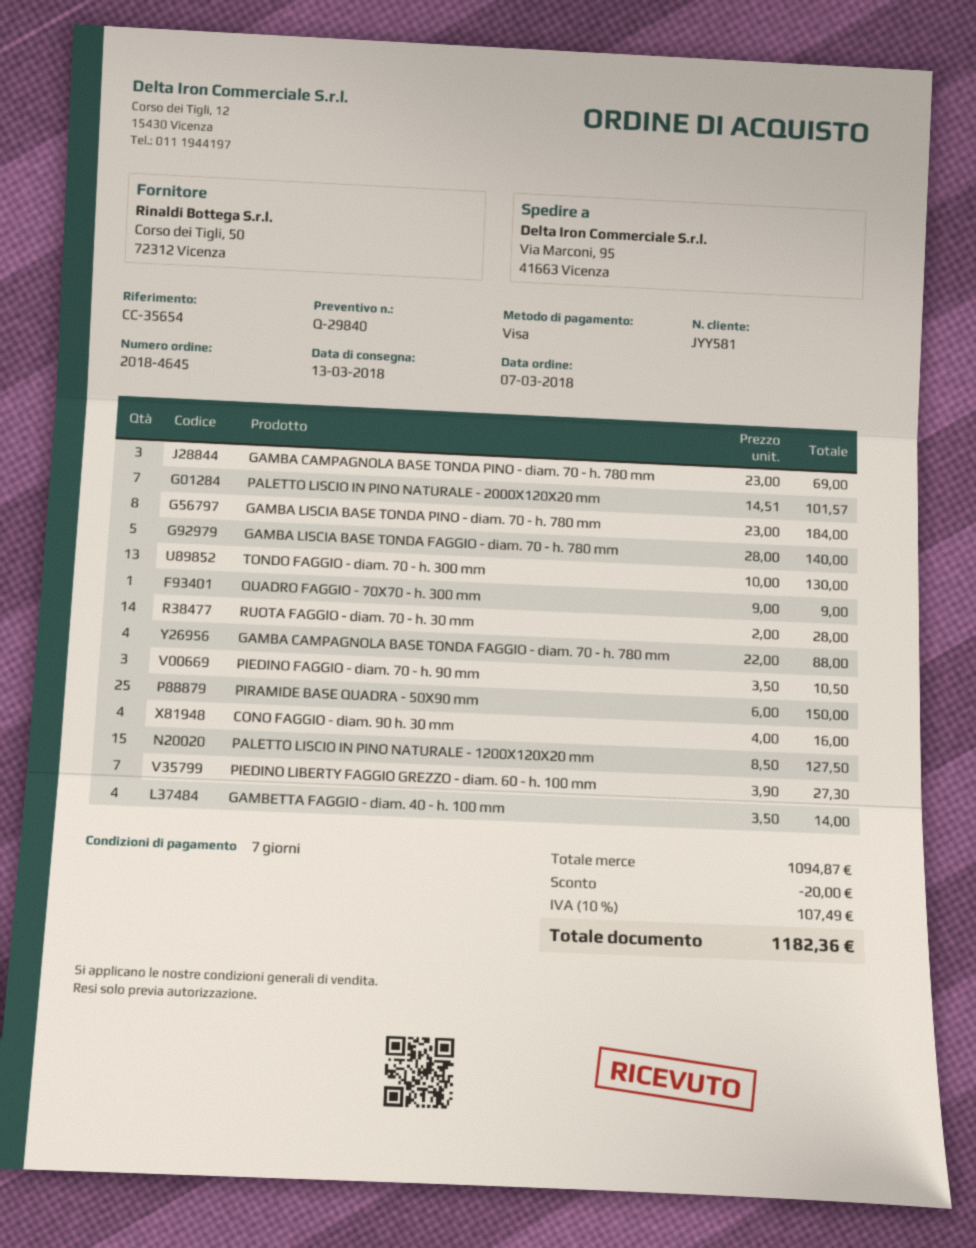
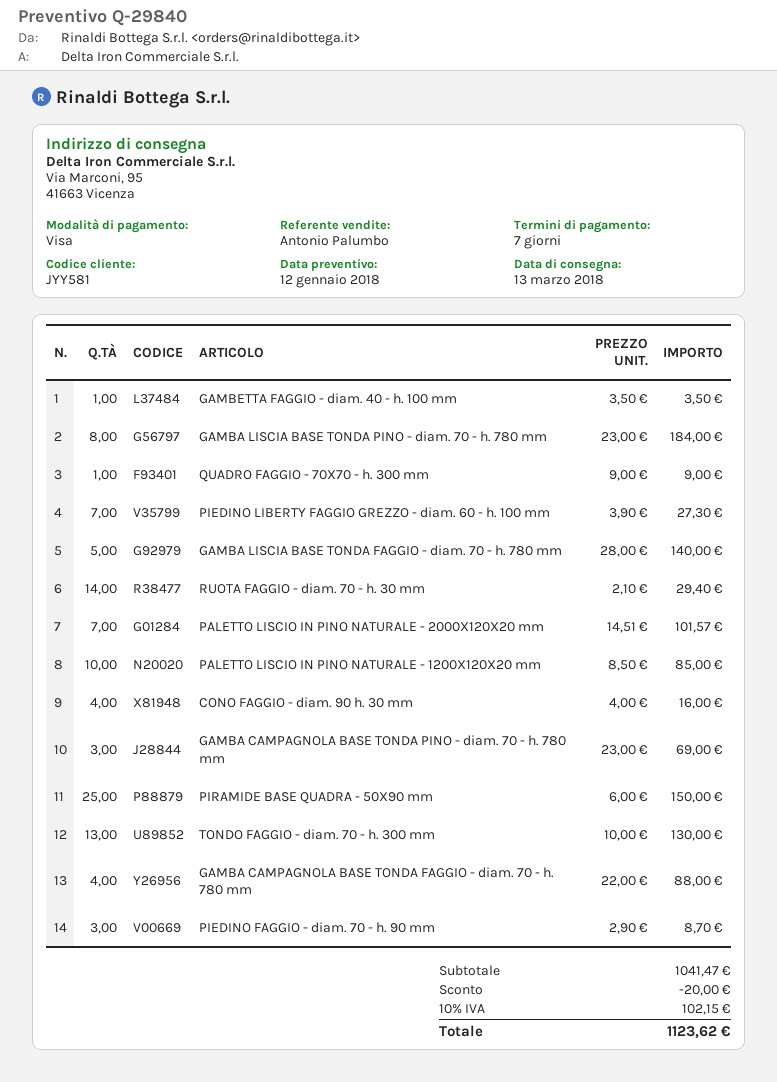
RUOTA FAGGIO - diam. 70 - h. 30 mm: 14 x 2.00 = 28.00 -> 14 x 2.10 = 29.40
PIEDINO FAGGIO - diam. 70 - h. 90 mm: 3 x 3.50 = 10.50 -> 3 x 2.90 = 8.70
PALETTO LISCIO IN PINO NATURALE - 1200X120X20 mm: 15 x 8.50 = 127.50 -> 10 x 8.50 = 85.00
GAMBETTA FAGGIO - diam. 40 - h. 100 mm: 4 x 3.50 = 14.00 -> 1 x 3.50 = 3.50
subtotal: 1094.87 -> 1041.47
tax: 10% = 107.49 -> 10% = 102.15
total: 1182.36 -> 1123.62

